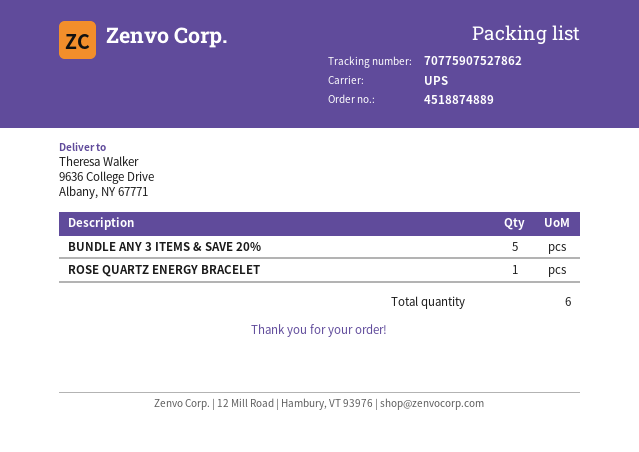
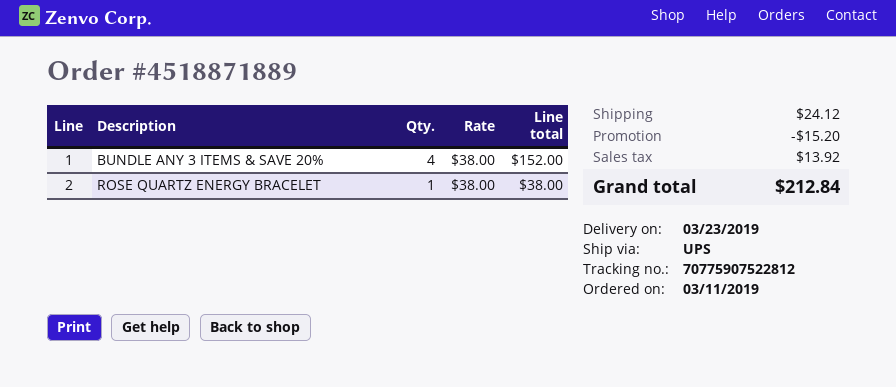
order number: 4518874889 -> 4518871889
tracking number: 70775907527862 -> 70775907522812
BUNDLE ANY 3 ITEMS & SAVE 20%: 5 -> 4

